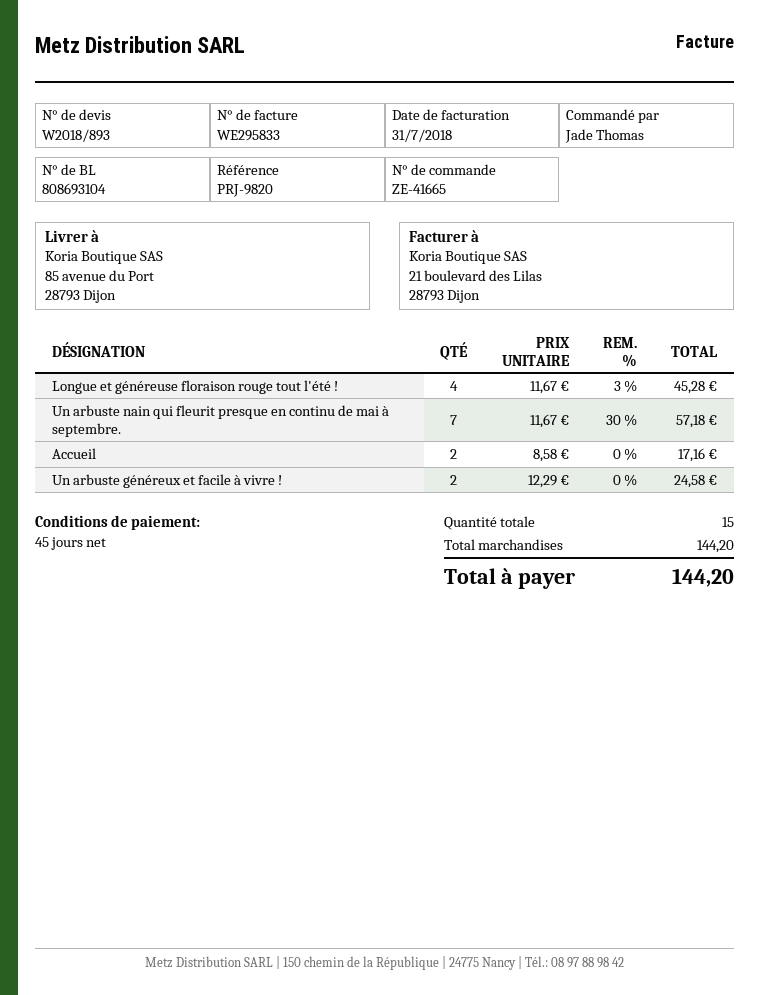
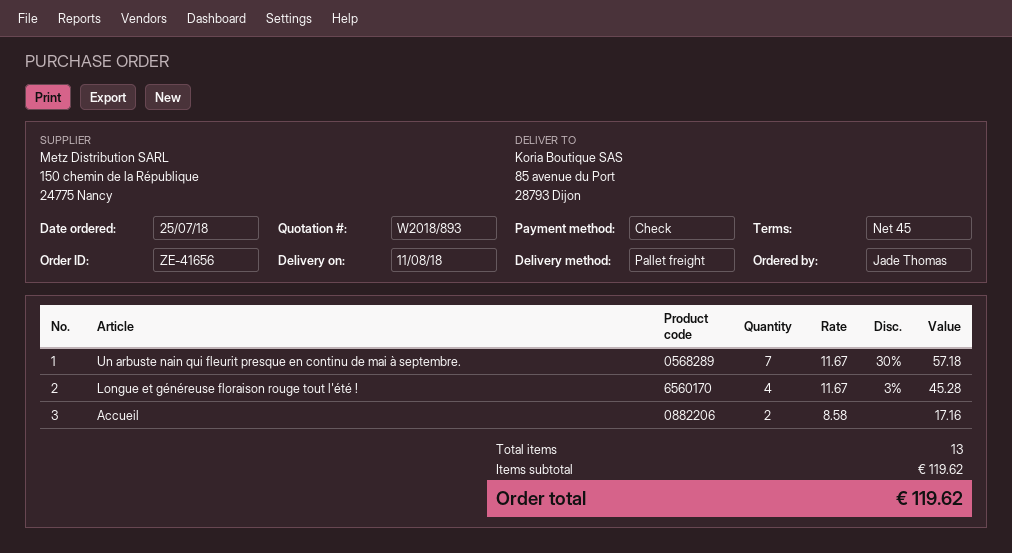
order number: ZE-41665 -> ZE-41656
Un arbuste généreux et facile à vivre !: 2 x 12.29 = 24.58 -> none
total quantity: 15 -> 13
subtotal: 144.20 -> 119.62
total: 144.20 -> 119.62

